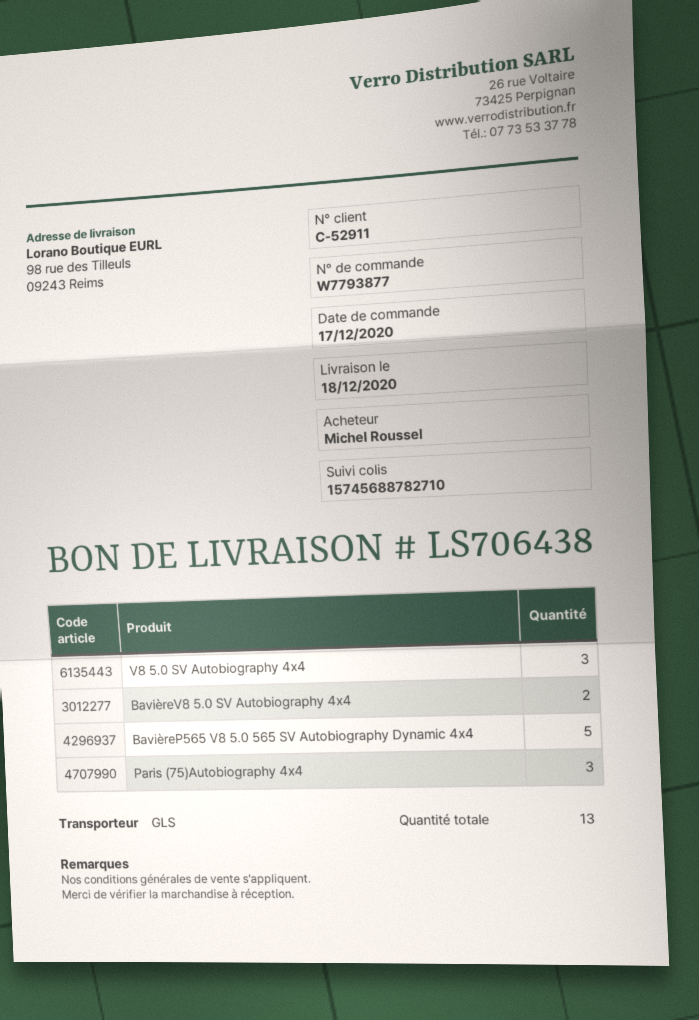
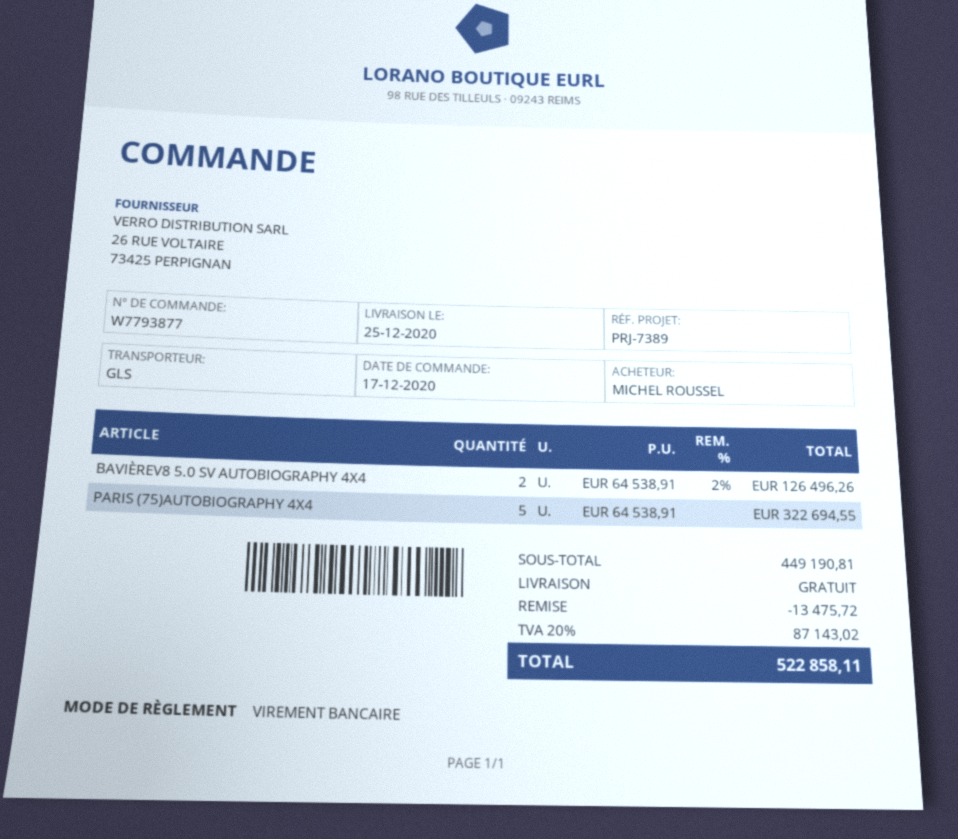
delivery date: 2020-12-18 -> 2020-12-25
V8 5.0 SV Autobiography 4x4: 3 -> none
BavièreP565 V8 5.0 565 SV Autobiography Dynamic 4x4: 5 -> none
Paris (75)Autobiography 4x4: 3 -> 5

